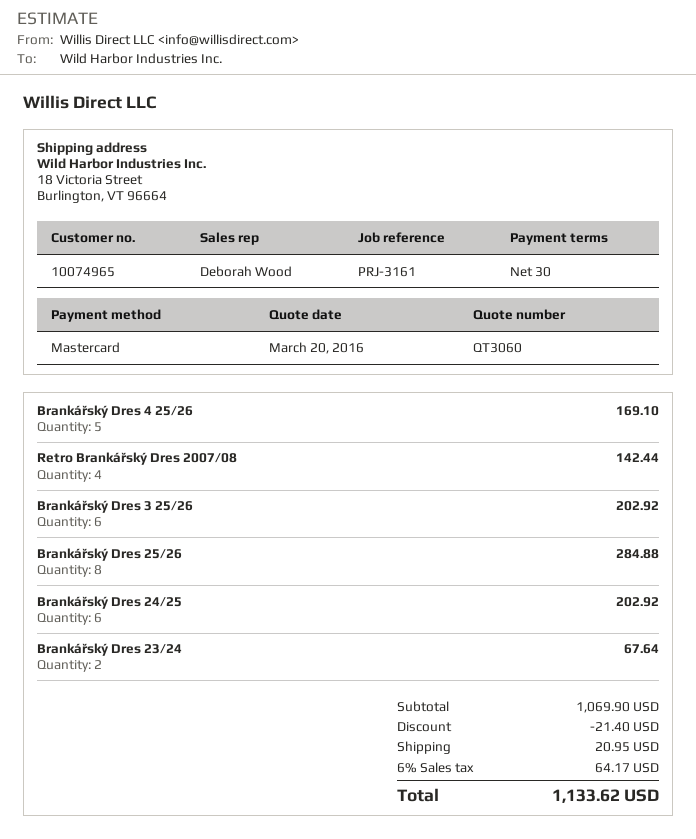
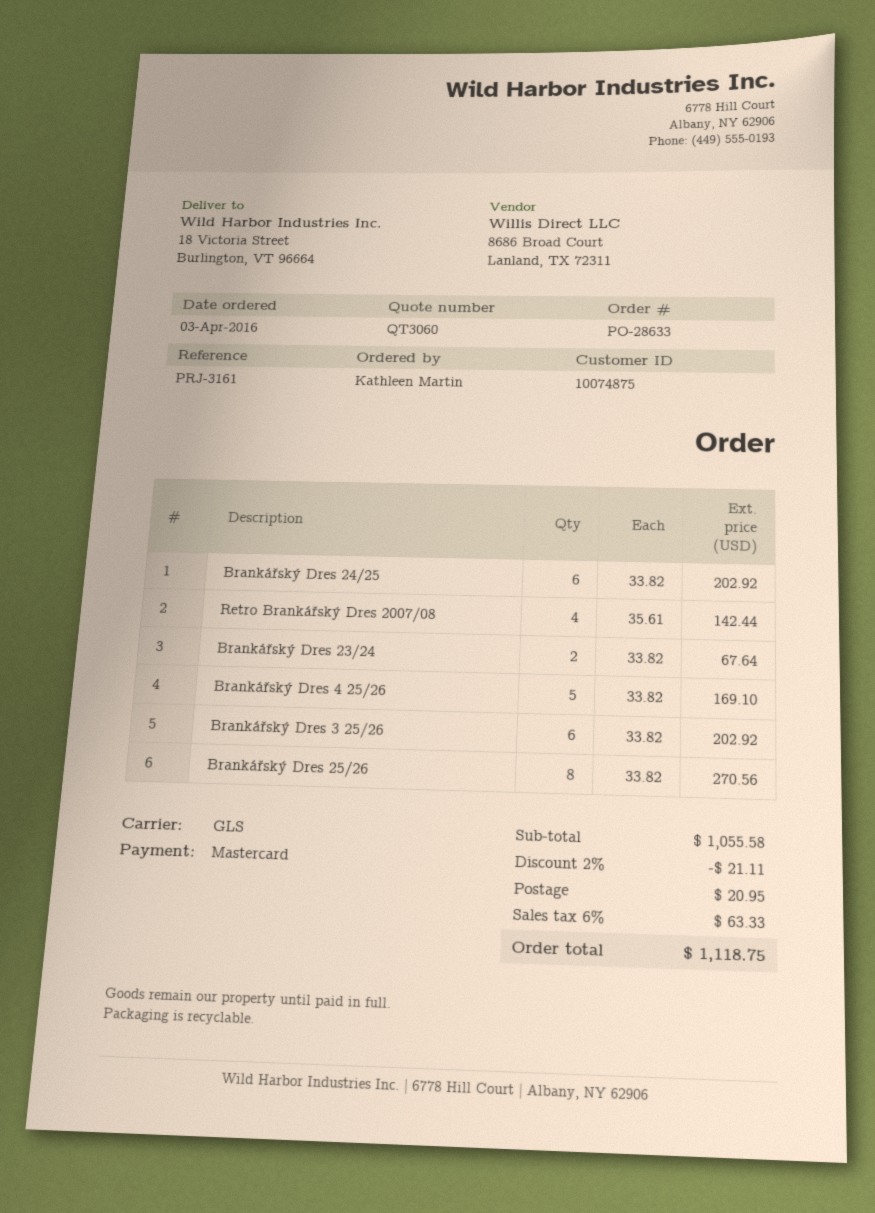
customer number: 10074965 -> 10074875
Brankářský Dres 25/26: 8 for 284.88 -> 8 for 270.56
subtotal: 1069.90 -> 1055.58
discount: 21.40 -> 21.11
tax: 6% = 64.17 -> 6% = 63.33
total: 1133.62 -> 1118.75

